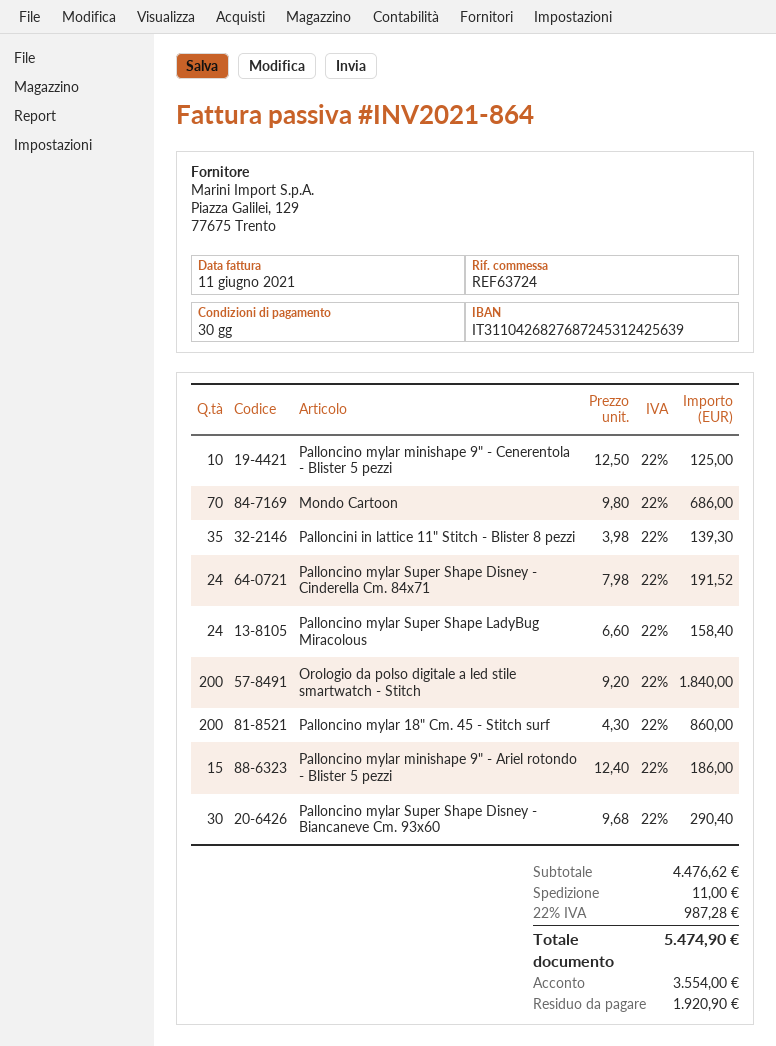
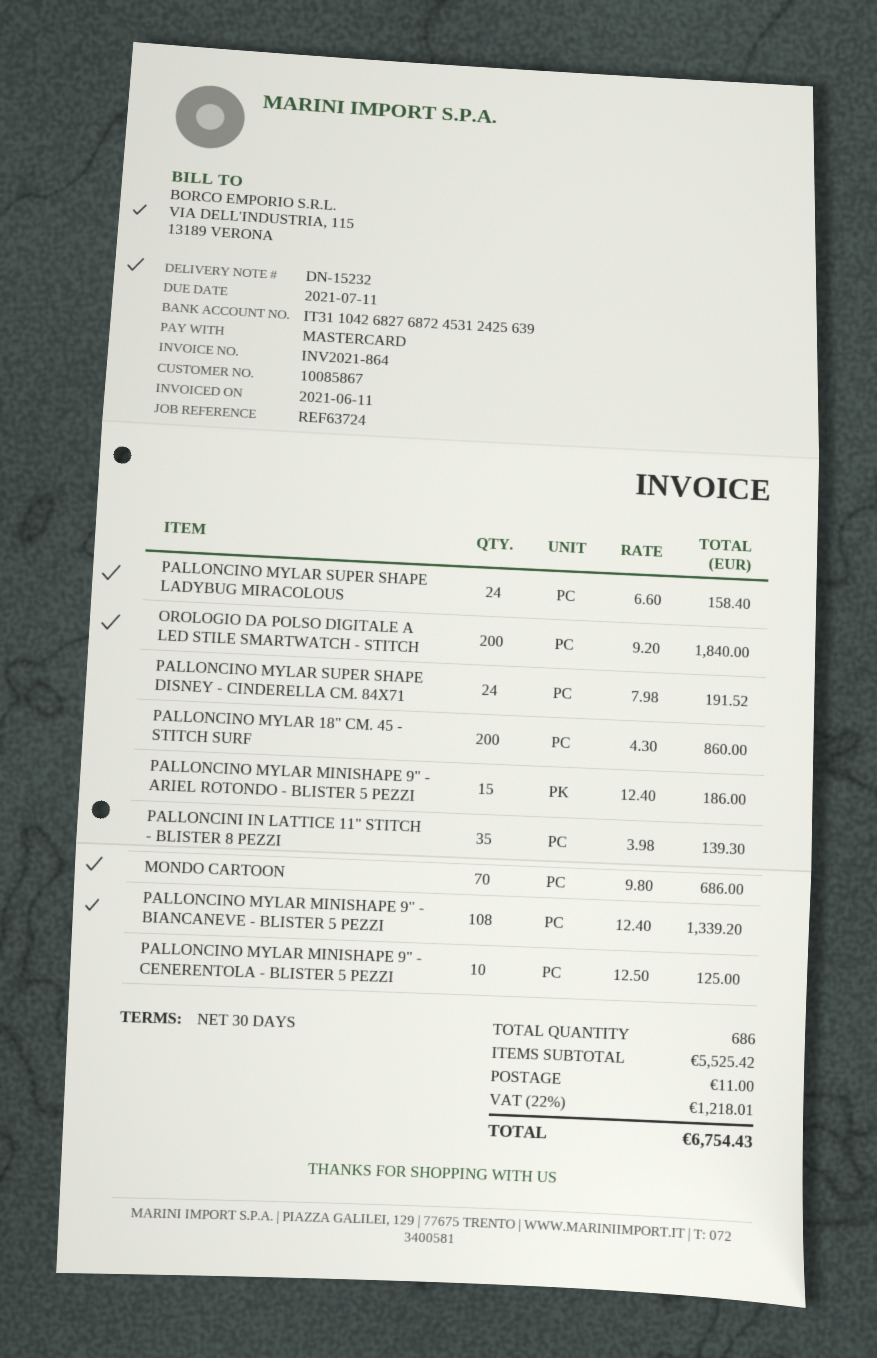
Palloncino mylar Super Shape Disney - Biancaneve Cm. 93x60: 30 x 9.68 = 290.40 -> none
PALLONCINO MYLAR MINISHAPE 9" - BIANCANEVE - BLISTER 5 PEZZI: none -> 108 x 12.40 = 1339.20
subtotal: 4476.62 -> 5525.42
tax: 22% = 987.28 -> 22% = 1218.01
total: 5474.90 -> 6754.43

